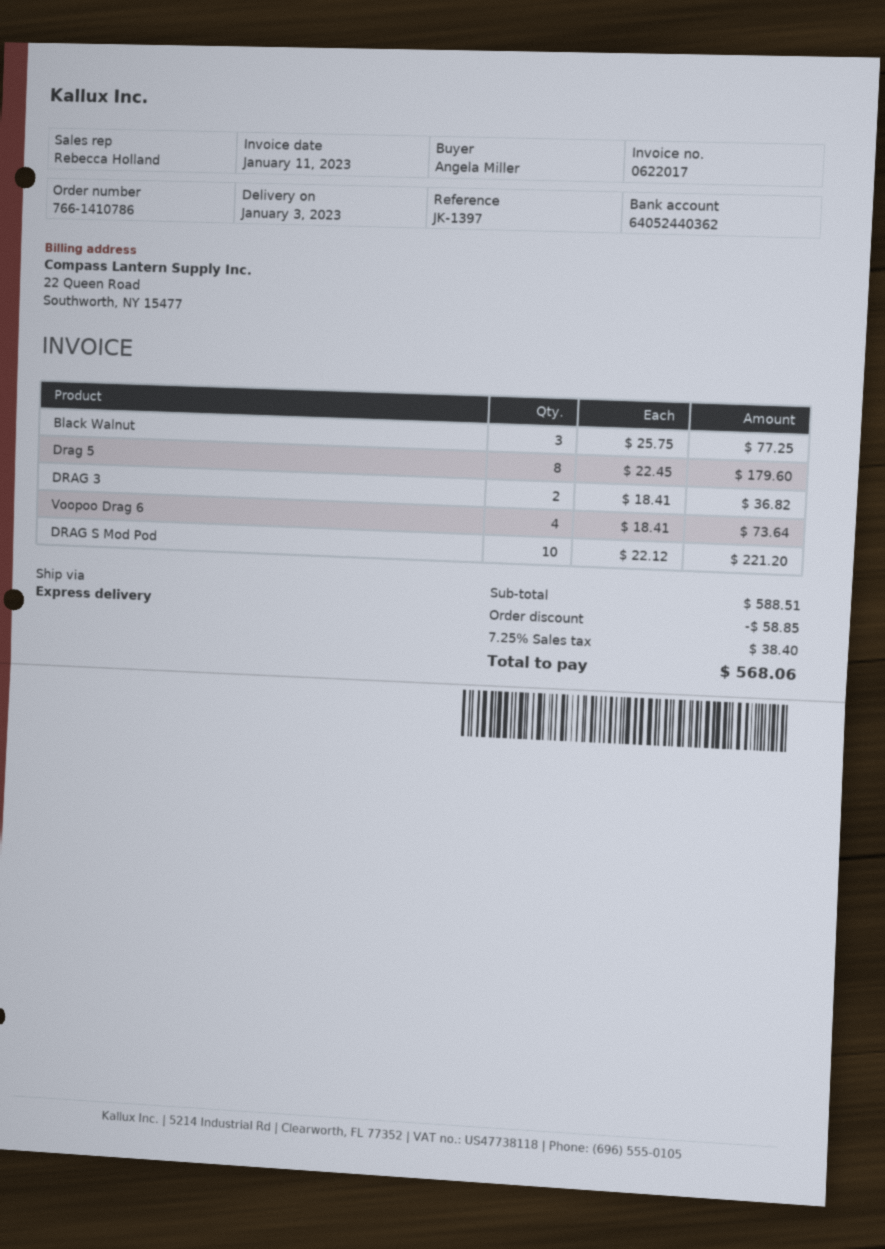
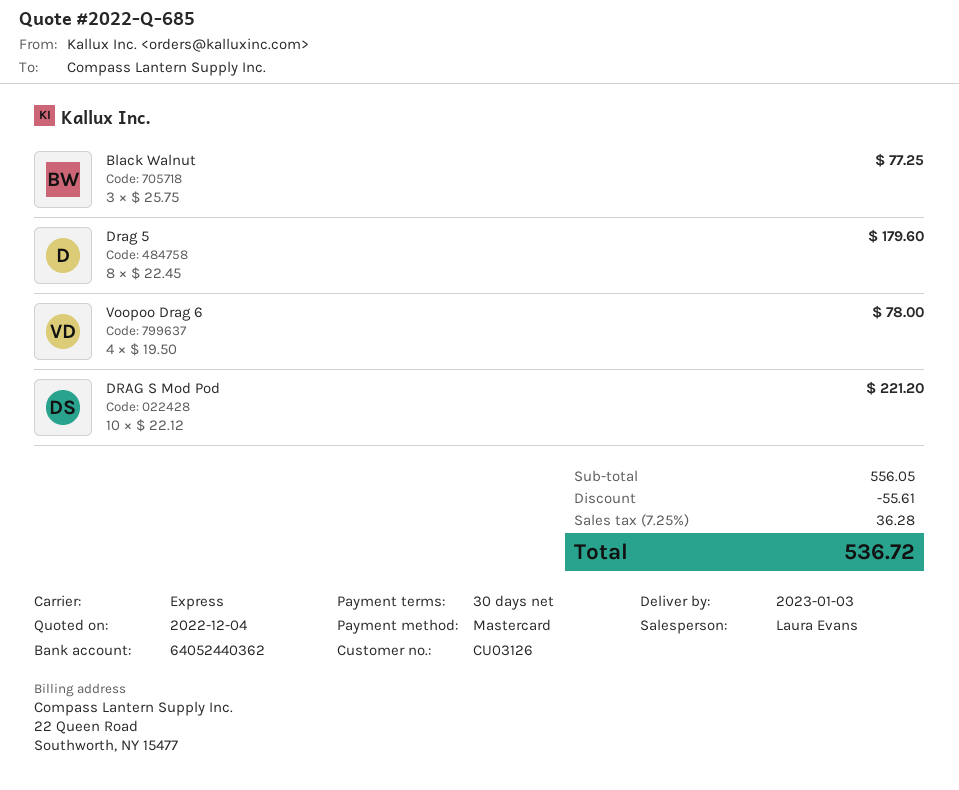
sales rep: Rebecca Holland -> Laura Evans
DRAG 3: 2 x 18.41 = 36.82 -> none
Voopoo Drag 6: 4 x 18.41 = 73.64 -> 4 x 19.50 = 78.00
subtotal: 588.51 -> 556.05
discount: 58.85 -> 55.61
tax: 7.25% = 38.40 -> 7.25% = 36.28
total: 568.06 -> 536.72

